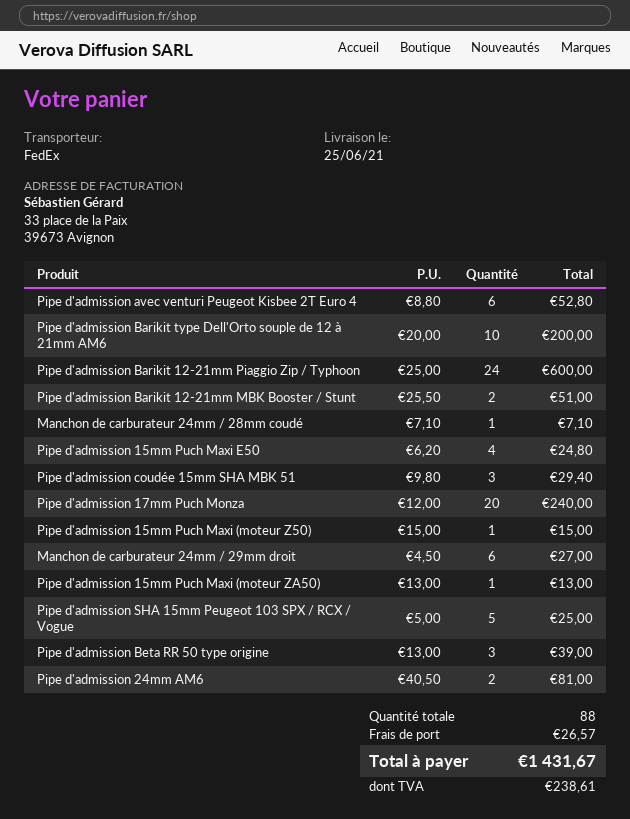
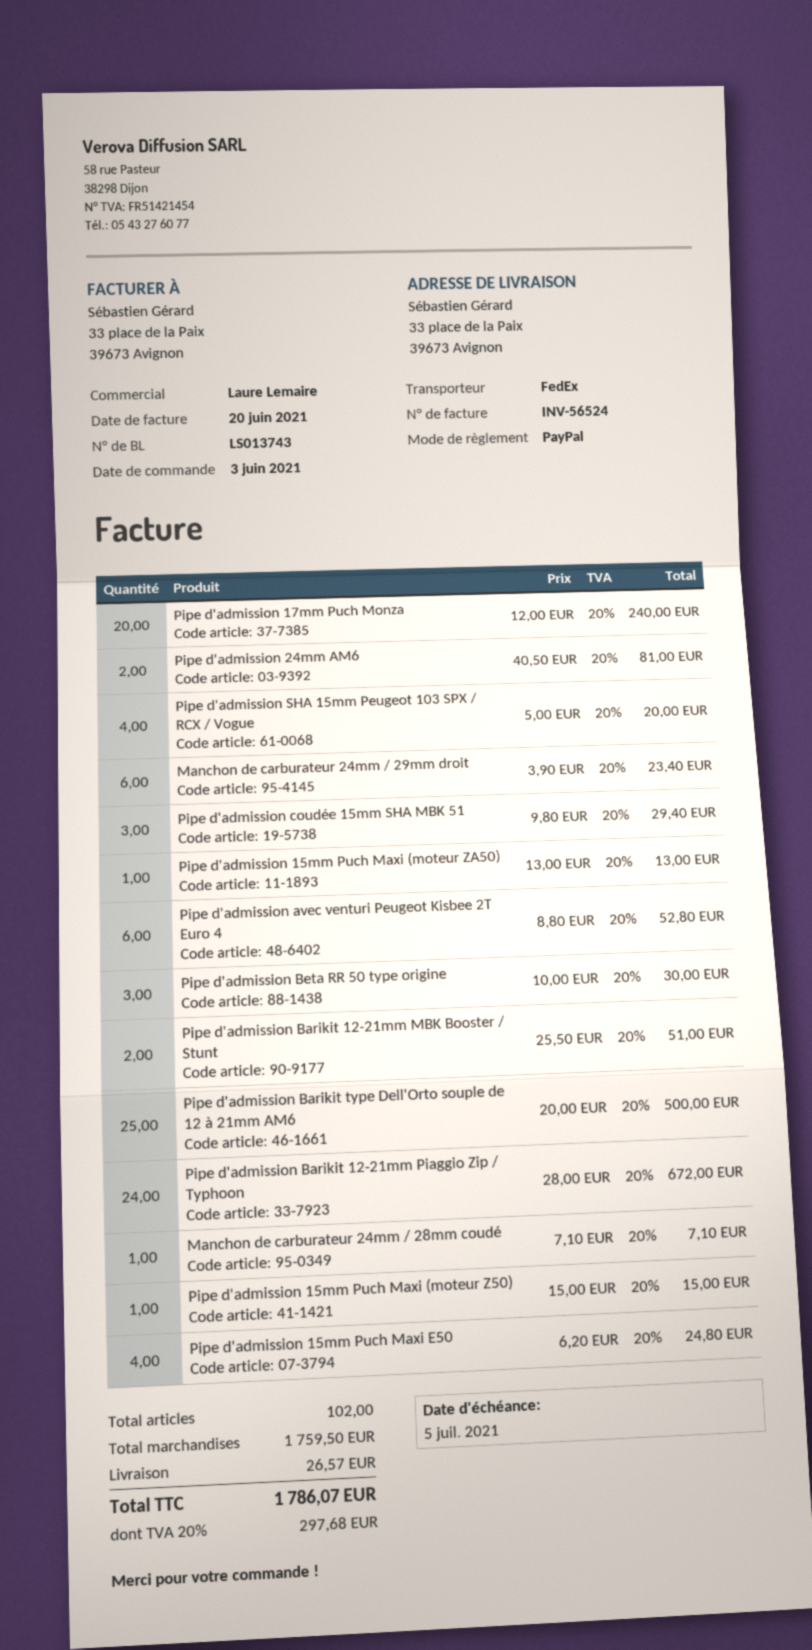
Pipe d'admission Barikit type Dell'Orto souple de 12 à 21mm AM6: 10 x 20.00 = 200.00 -> 25 x 20.00 = 500.00
Pipe d'admission Barikit 12-21mm Piaggio Zip / Typhoon: 24 x 25.00 = 600.00 -> 24 x 28.00 = 672.00
Manchon de carburateur 24mm / 29mm droit: 6 x 4.50 = 27.00 -> 6 x 3.90 = 23.40
Pipe d'admission SHA 15mm Peugeot 103 SPX / RCX / Vogue: 5 x 5.00 = 25.00 -> 4 x 5.00 = 20.00
Pipe d'admission Beta RR 50 type origine: 3 x 13.00 = 39.00 -> 3 x 10.00 = 30.00
total quantity: 88 -> 102
tax: 238.61 -> 297.68
total: 1431.67 -> 1786.07

